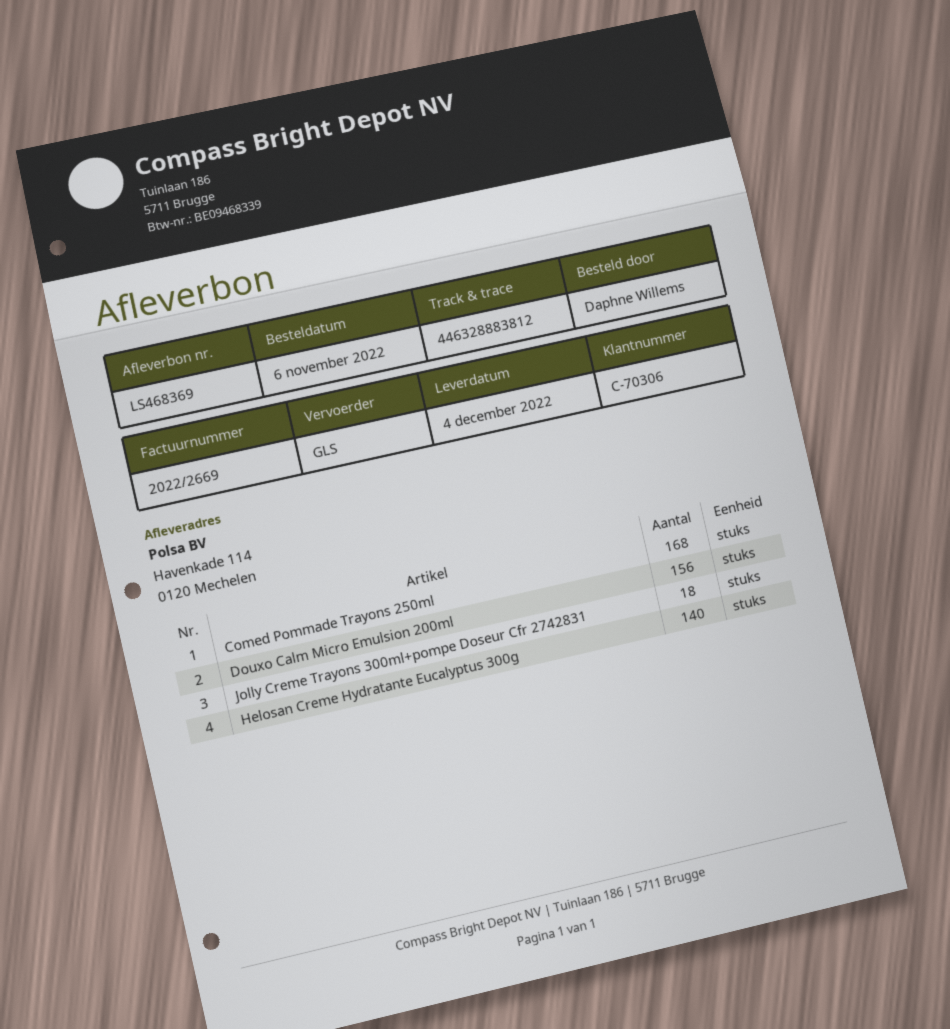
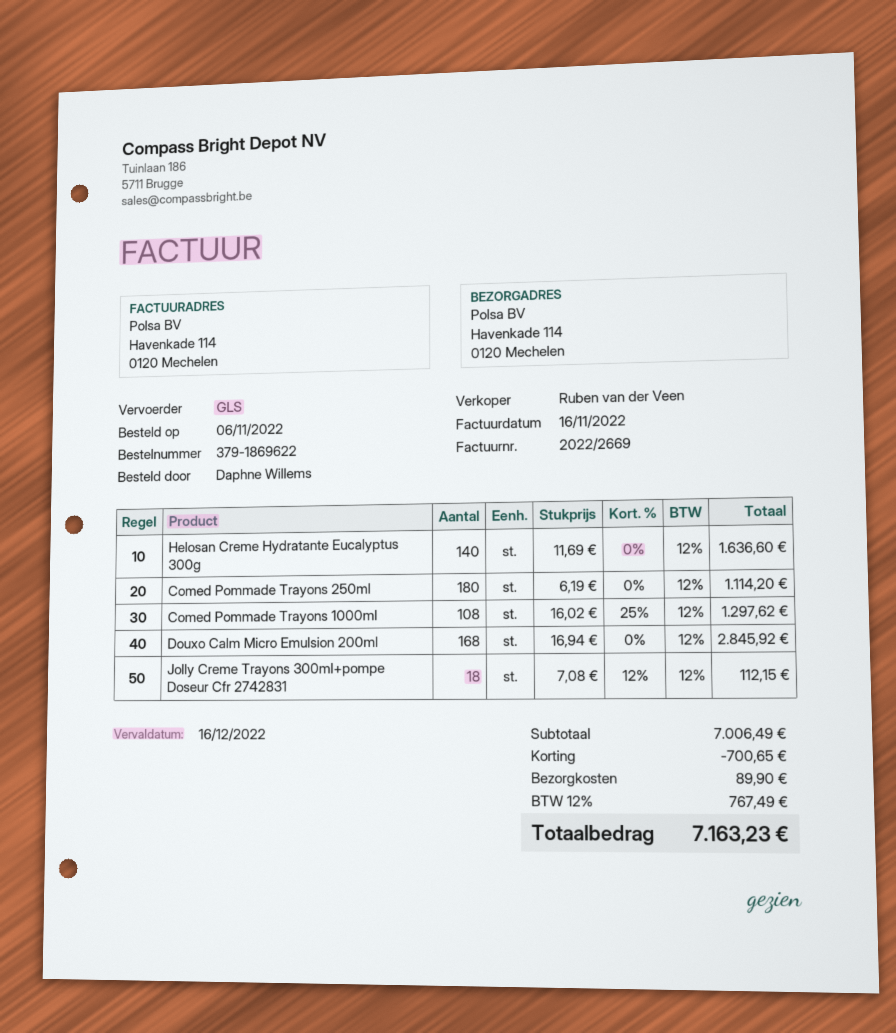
Comed Pommade Trayons 250ml: 168 -> 180
Douxo Calm Micro Emulsion 200ml: 156 -> 168
Comed Pommade Trayons 1000ml: none -> 108

